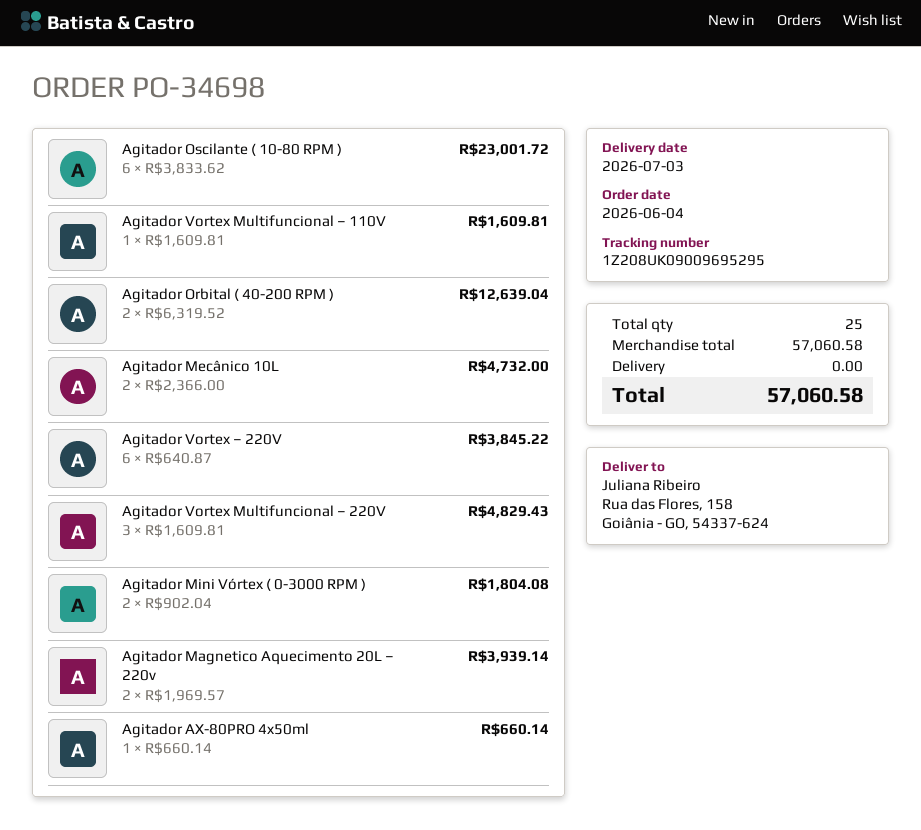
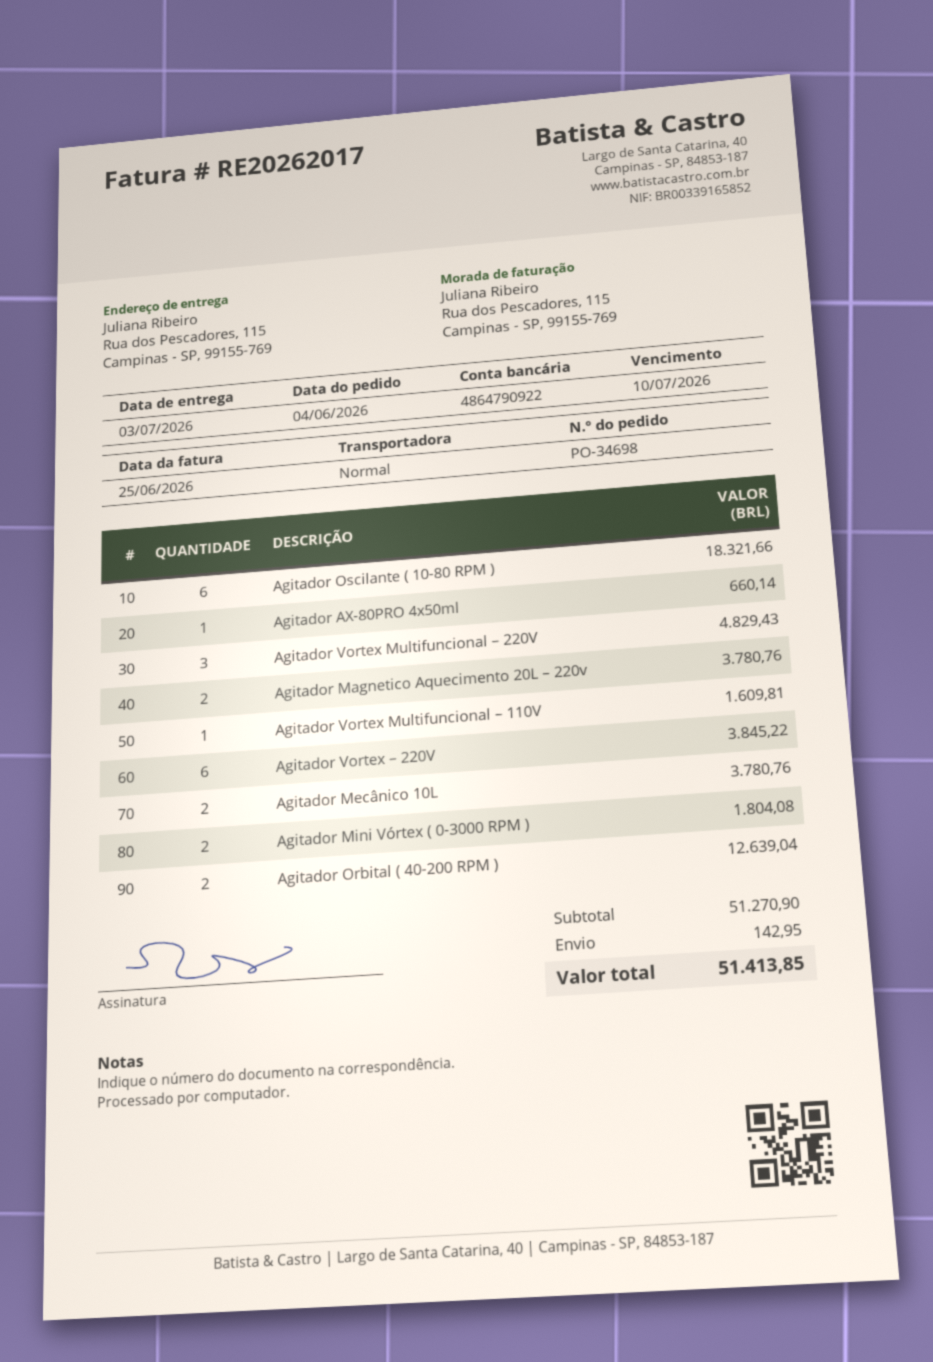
ship to: Rua das Flores, 158, Goiânia - GO, 54337-624 -> Rua dos Pescadores, 115, Campinas - SP, 99155-769
Agitador Oscilante ( 10-80 RPM ): 6 for 23001.72 -> 6 for 18321.66
Agitador Mecânico 10L: 2 for 4732.00 -> 2 for 3780.76
Agitador Magnetico Aquecimento 20L – 220v: 2 for 3939.14 -> 2 for 3780.76
subtotal: 57060.58 -> 51270.90
shipping: 0.00 -> 142.95
total: 57060.58 -> 51413.85

